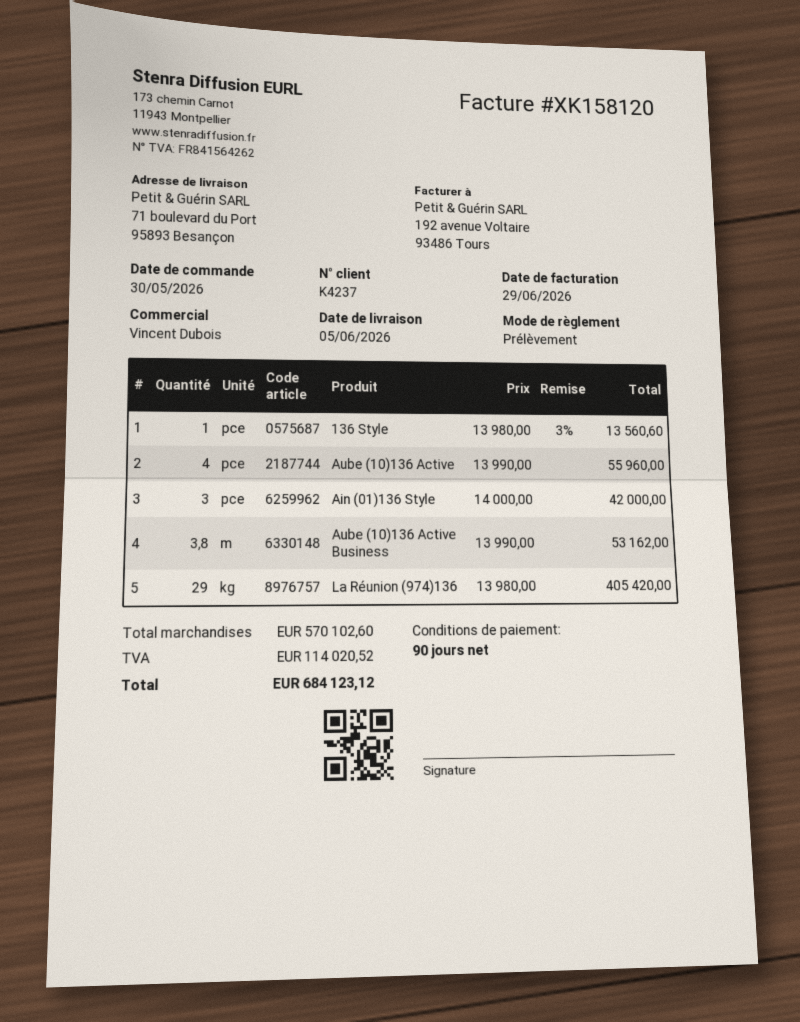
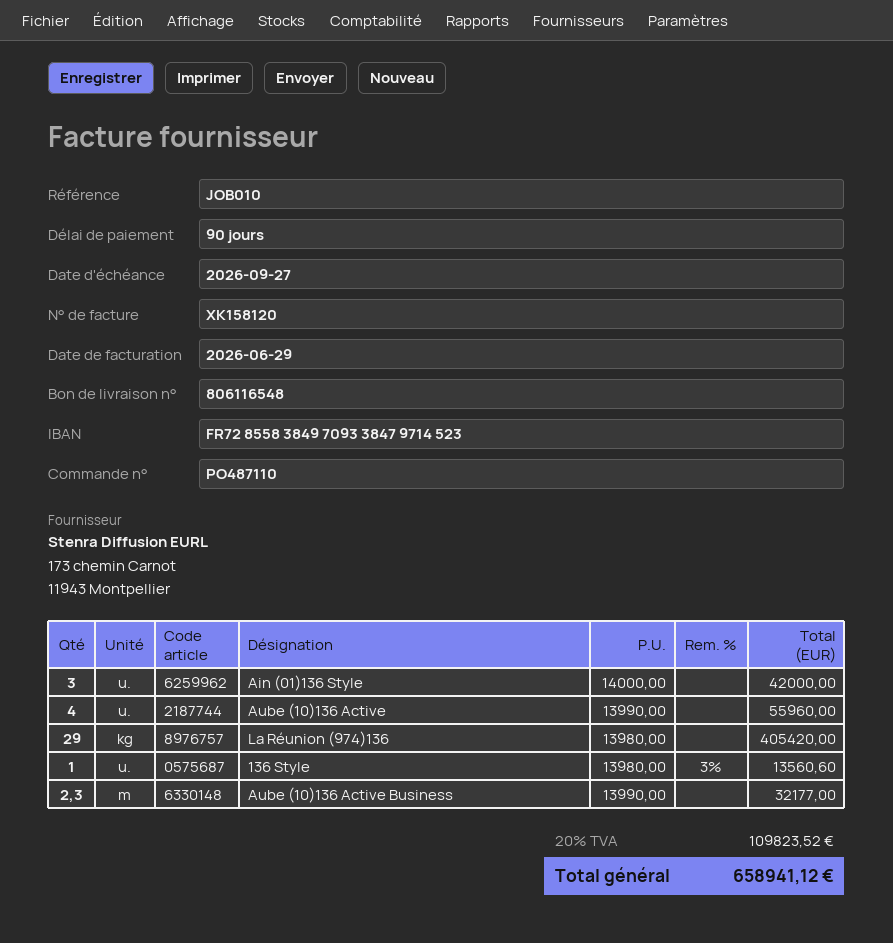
Aube (10)136 Active Business: 3.8 x 13990.00 = 53162.00 -> 2.3 x 13990.00 = 32177.00
tax: 114020.52 -> 109823.52
total: 684123.12 -> 658941.12

